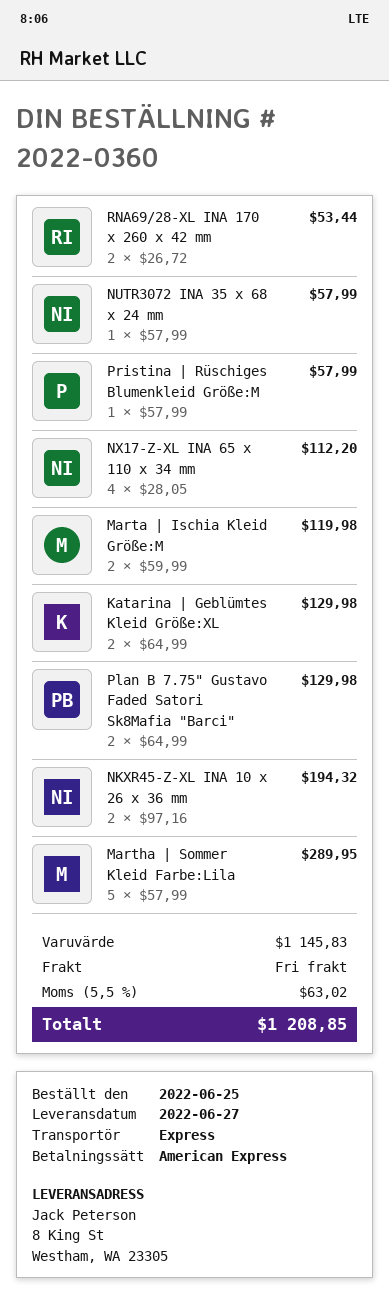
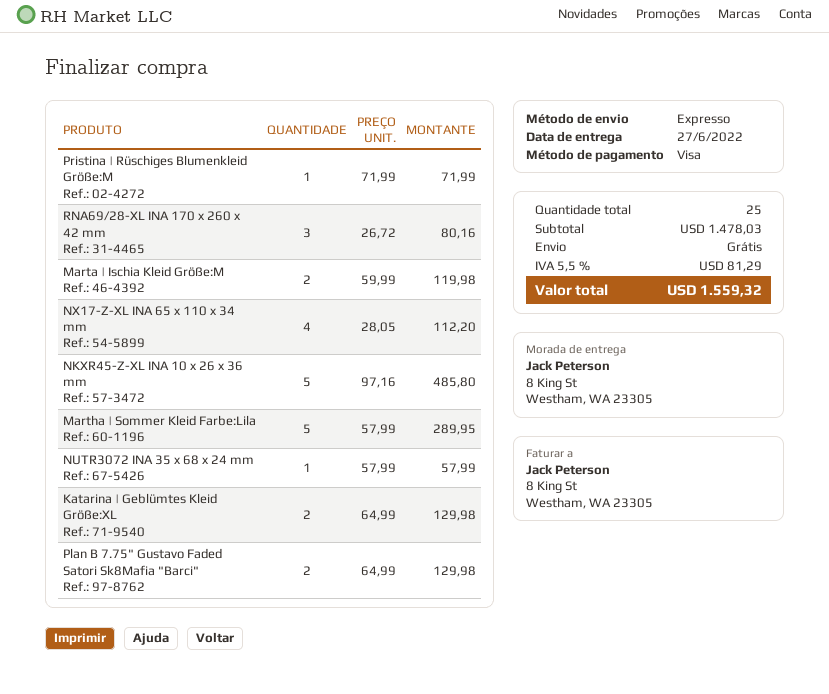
payment method: American Express -> Visa
RNA69/28-XL INA 170 x 260 x 42 mm: 2 x 26.72 = 53.44 -> 3 x 26.72 = 80.16
Pristina | Rüschiges Blumenkleid Größe:M: 1 x 57.99 = 57.99 -> 1 x 71.99 = 71.99
NKXR45-Z-XL INA 10 x 26 x 36 mm: 2 x 97.16 = 194.32 -> 5 x 97.16 = 485.80
subtotal: 1145.83 -> 1478.03
tax: 5.5% = 63.02 -> 5.5% = 81.29
total: 1208.85 -> 1559.32

